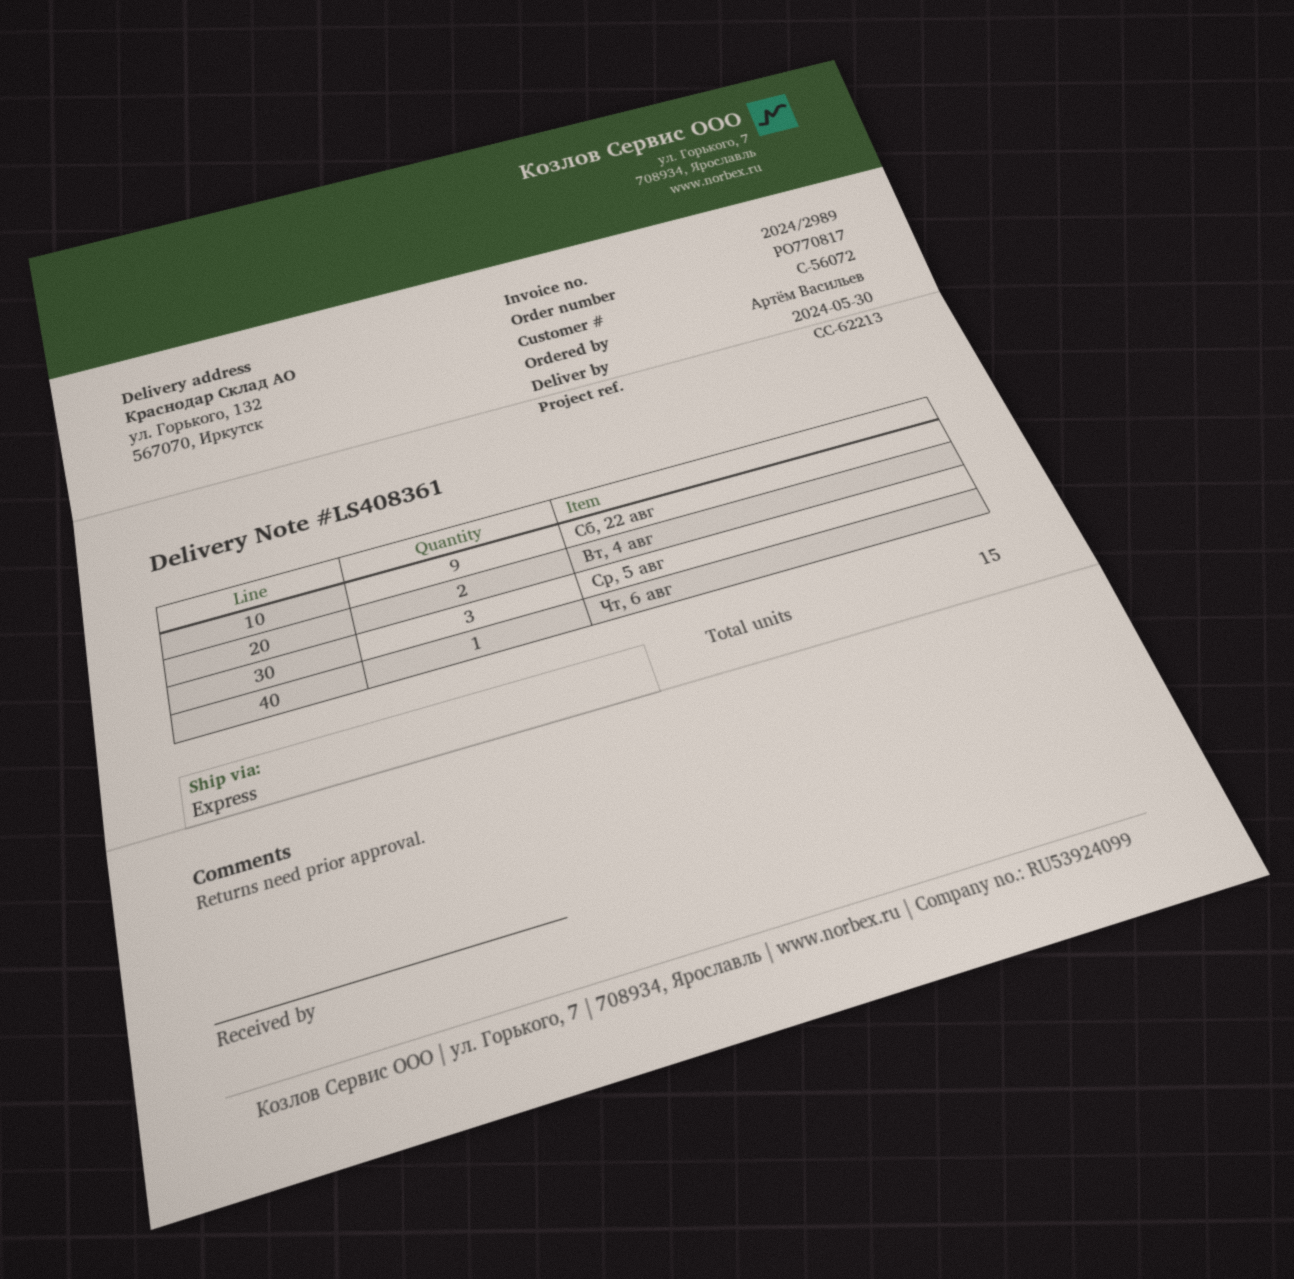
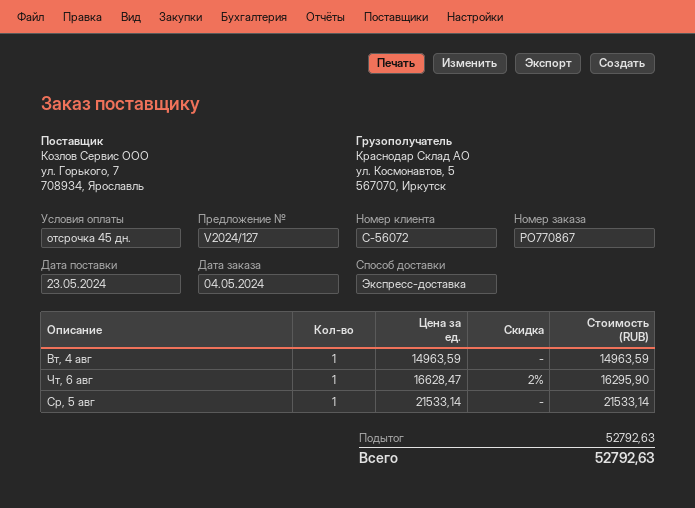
order number: PO770817 -> PO770867
delivery date: 2024-05-30 -> 2024-05-23
ship to: ул. Горького, 132, 567070, Иркутск -> ул. Космонавтов, 5, 567070, Иркутск
Сб, 22 авг: 9 -> none
Вт, 4 авг: 2 -> 1
Ср, 5 авг: 3 -> 1

